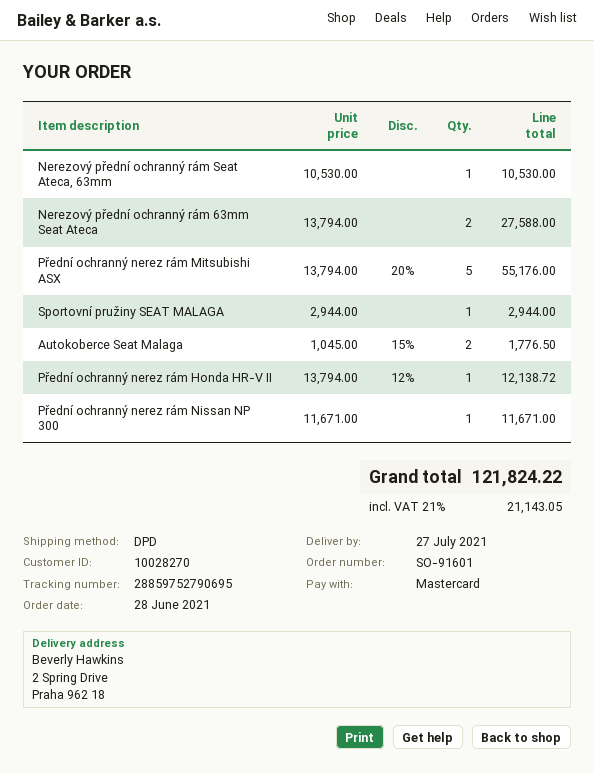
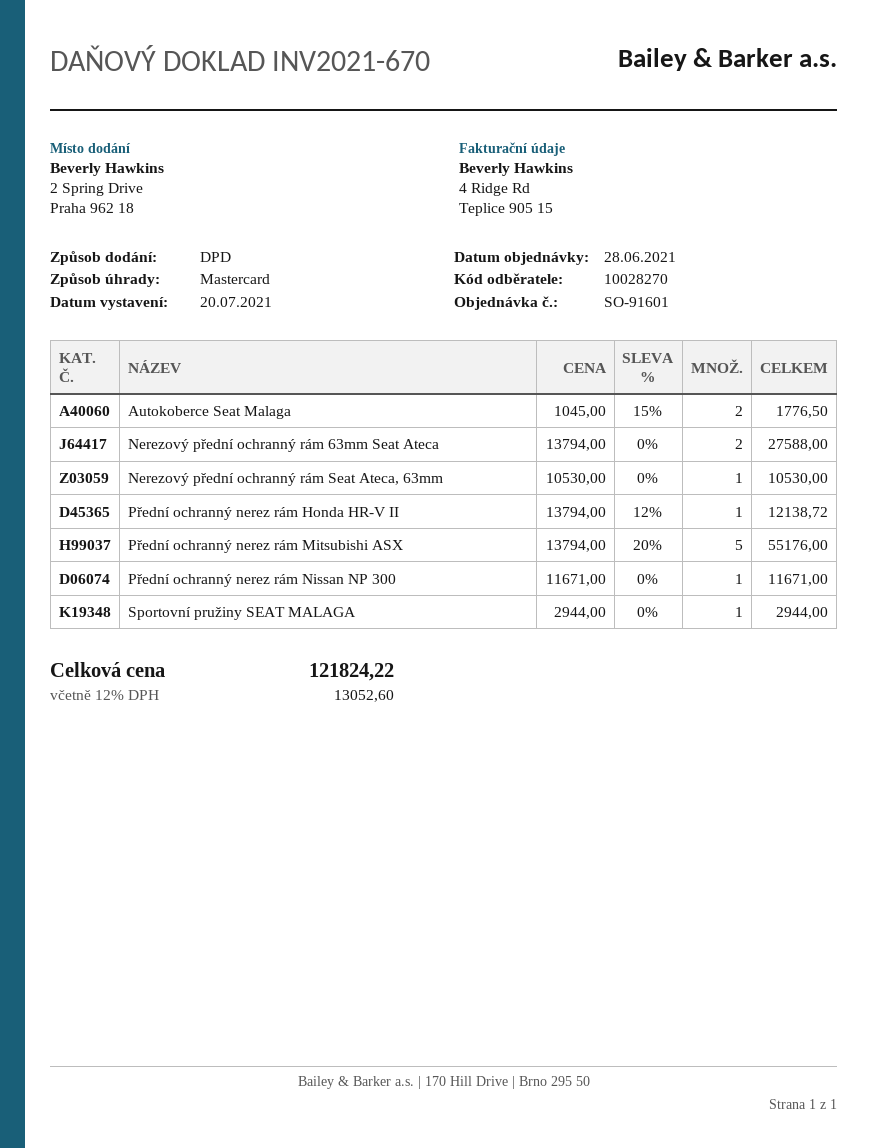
tax: 21% = 21143.05 -> 12% = 13052.60

